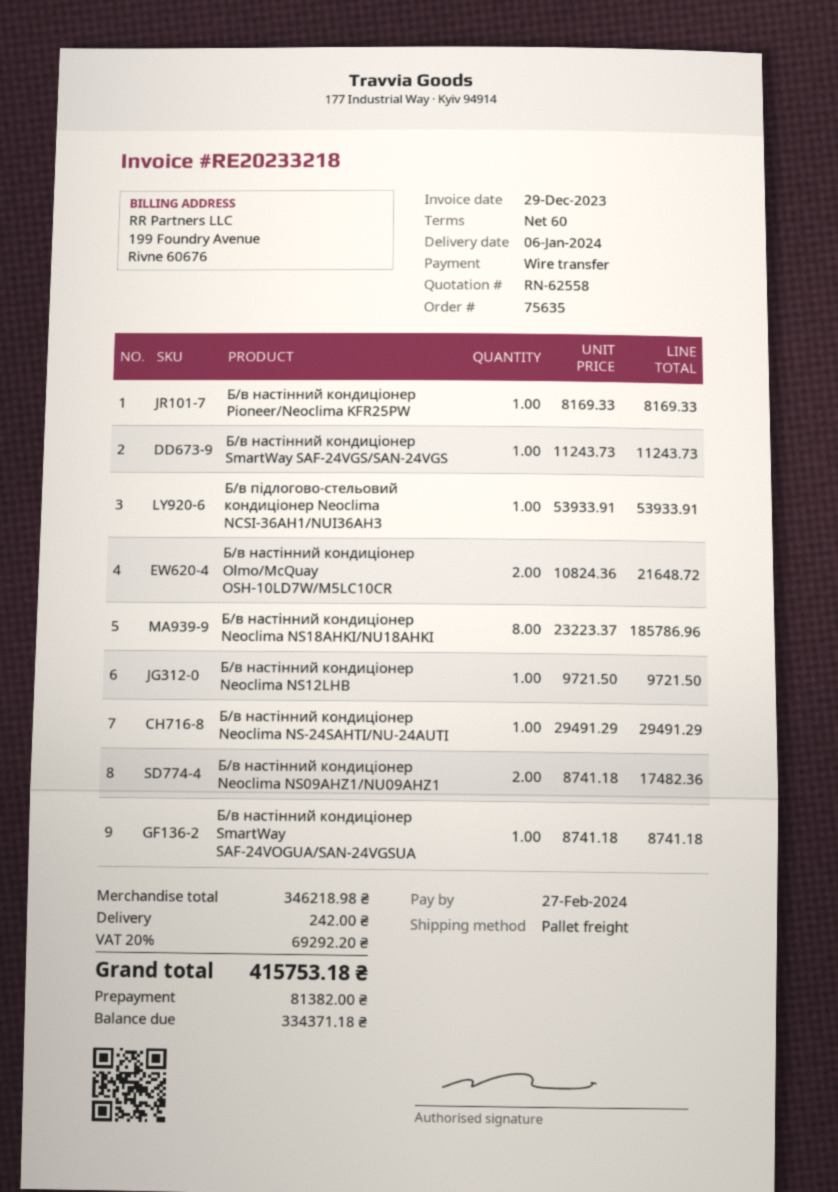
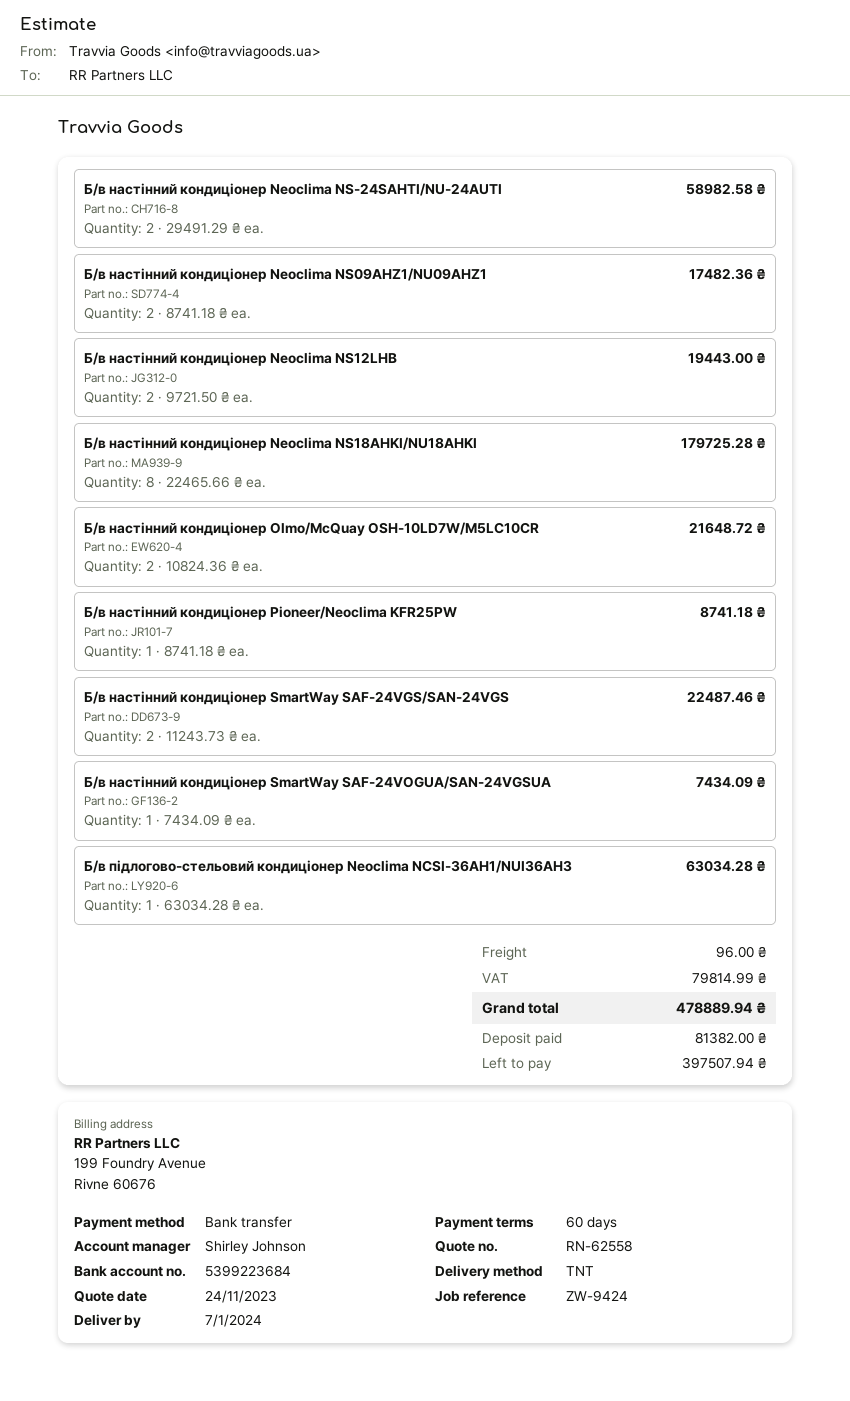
delivery date: 2024-01-06 -> 2024-01-07
shipping method: pallet freight -> TNT
Б/в настінний кондиціонер Pioneer/Neoclima KFR25PW: 1 x 8169.33 = 8169.33 -> 1 x 8741.18 = 8741.18
Б/в настінний кондиціонер SmartWay SAF-24VGS/SAN-24VGS: 1 x 11243.73 = 11243.73 -> 2 x 11243.73 = 22487.46
Б/в підлогово-стельовий кондиціонер Neoclima NCSI-36AH1/NUI36AH3: 1 x 53933.91 = 53933.91 -> 1 x 63034.28 = 63034.28
Б/в настінний кондиціонер Neoclima NS18AHKI/NU18AHKI: 8 x 23223.37 = 185786.96 -> 8 x 22465.66 = 179725.28
Б/в настінний кондиціонер Neoclima NS12LHB: 1 x 9721.50 = 9721.50 -> 2 x 9721.50 = 19443.00
Б/в настінний кондиціонер Neoclima NS-24SAHTI/NU-24AUTI: 1 x 29491.29 = 29491.29 -> 2 x 29491.29 = 58982.58
Б/в настінний кондиціонер SmartWay SAF-24VOGUA/SAN-24VGSUA: 1 x 8741.18 = 8741.18 -> 1 x 7434.09 = 7434.09
shipping: 242.00 -> 96.00
tax: 69292.20 -> 79814.99
total: 415753.18 -> 478889.94
balance: 334371.18 -> 397507.94

